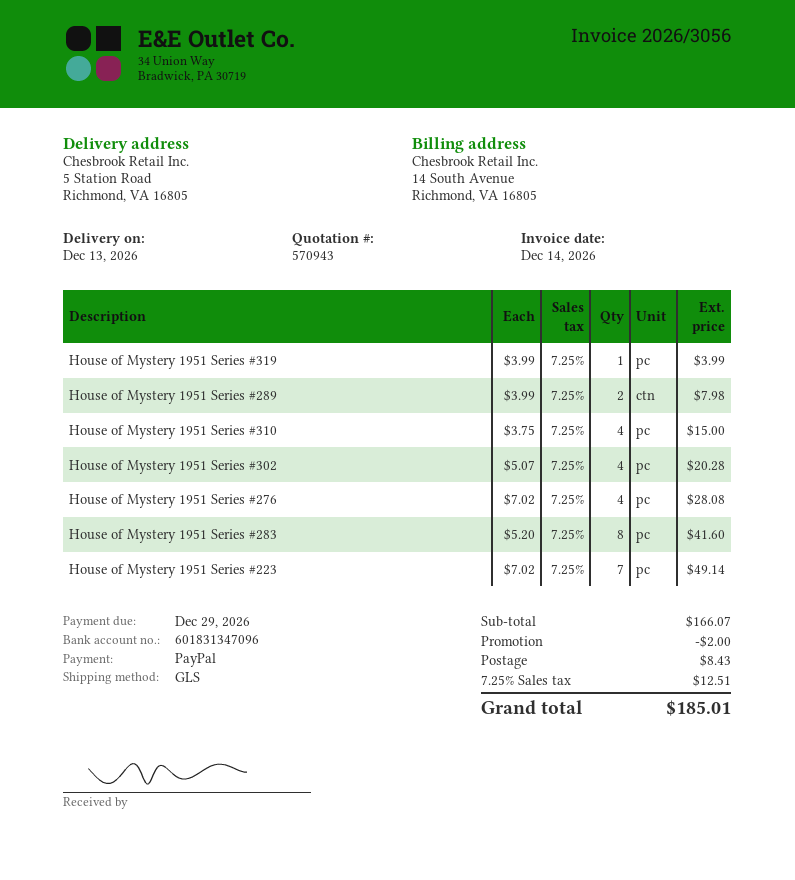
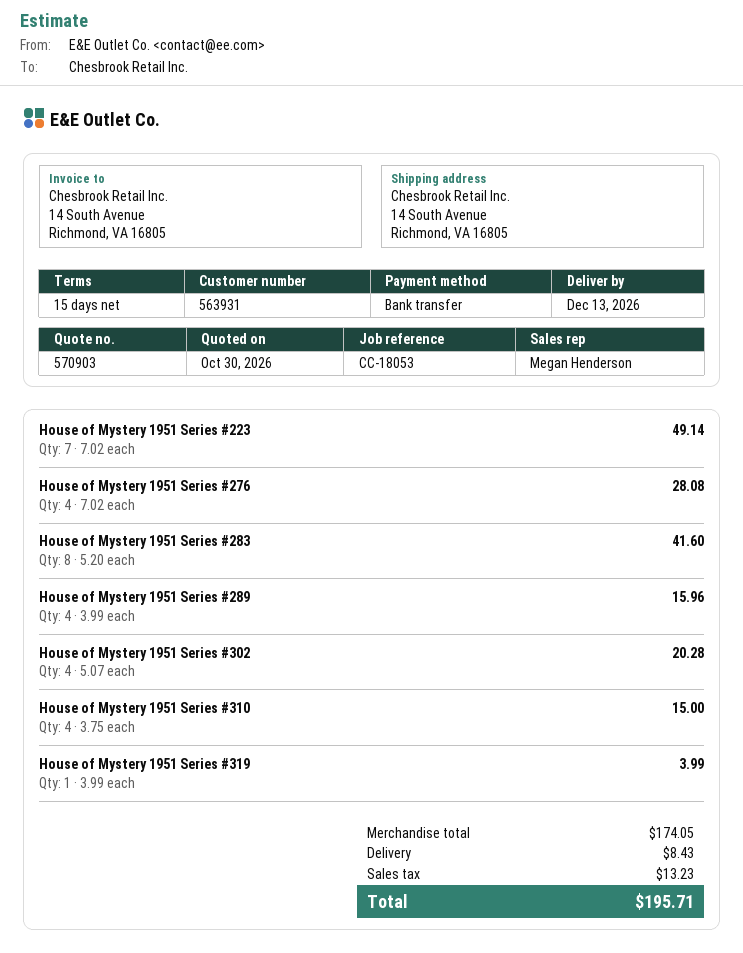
quote number: 570943 -> 570903
payment method: PayPal -> bank transfer
ship to: 5 Station Road, Richmond, VA 16805 -> 14 South Avenue, Richmond, VA 16805
House of Mystery 1951 Series #289: 2 x 3.99 = 7.98 -> 4 x 3.99 = 15.96
subtotal: 166.07 -> 174.05
discount: 2.00 -> none
tax: 12.51 -> 13.23
total: 185.01 -> 195.71

